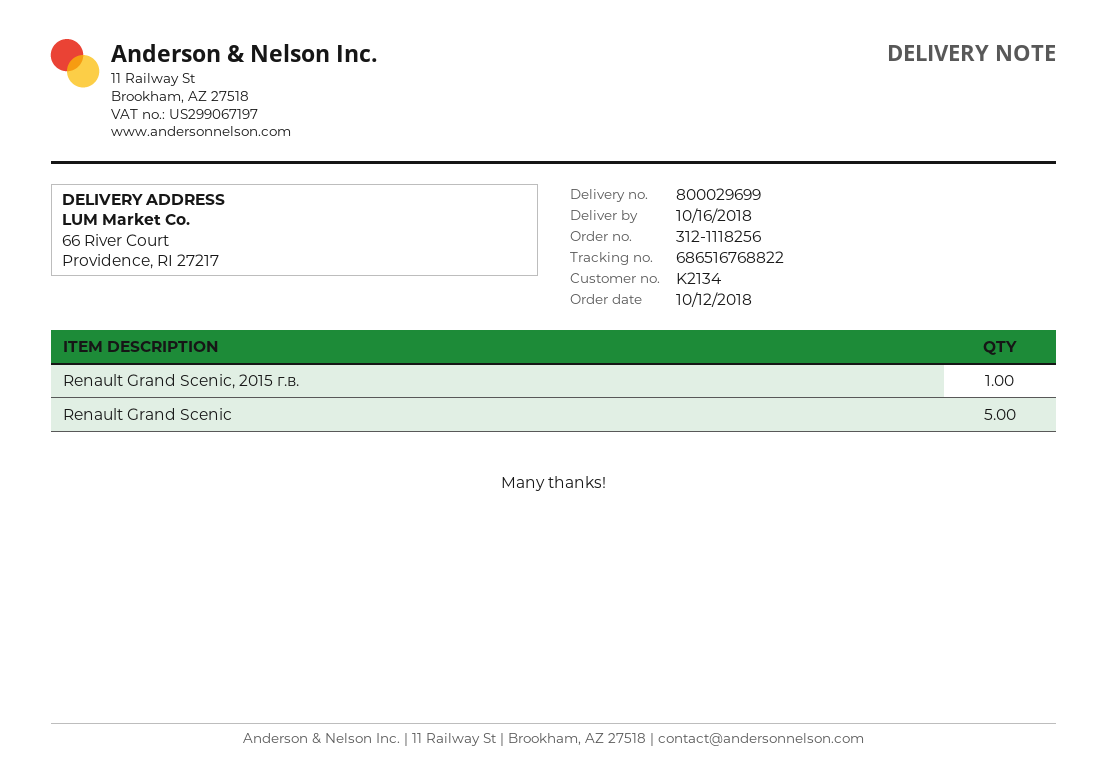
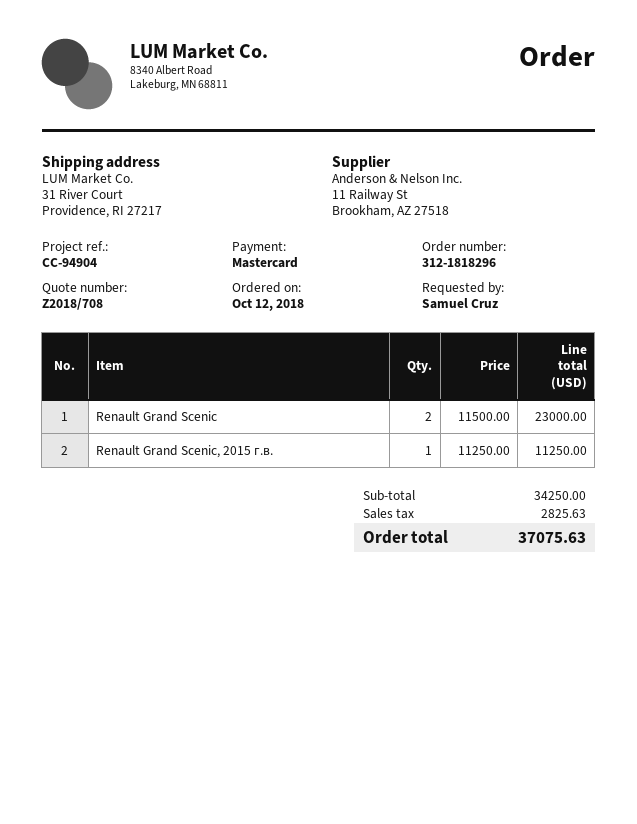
order number: 312-1118256 -> 312-1818296
ship to: 66 River Court, Providence, RI 27217 -> 31 River Court, Providence, RI 27217
Renault Grand Scenic: 5 -> 2

